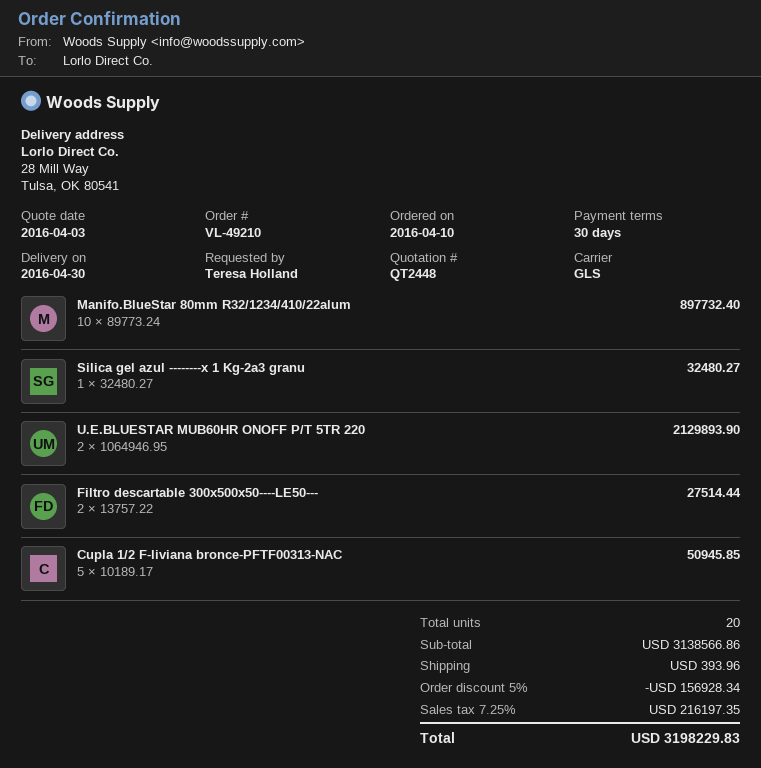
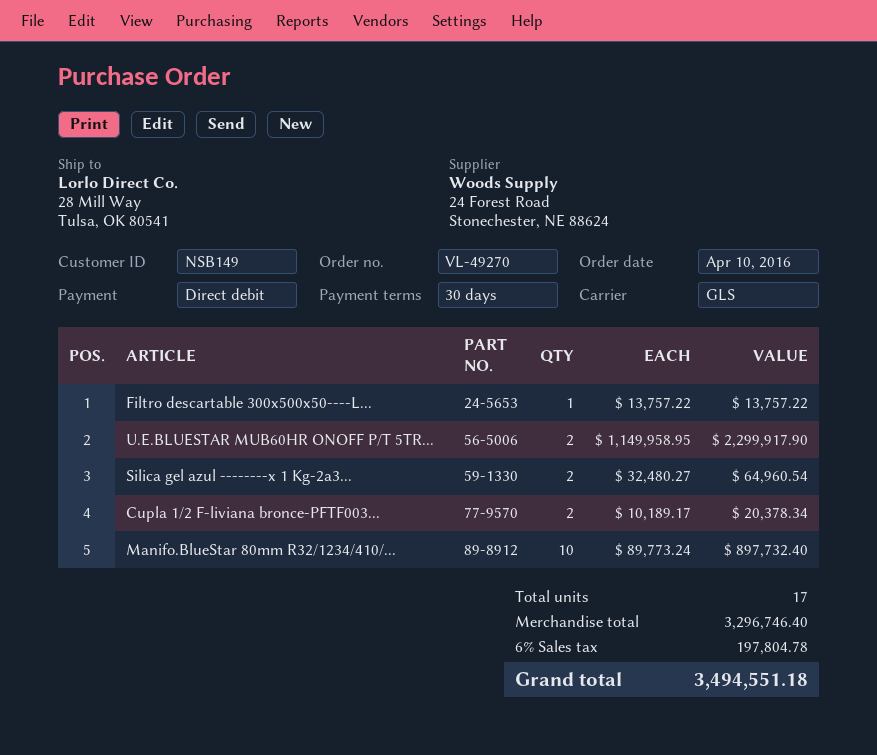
order number: VL-49210 -> VL-49270
Silica gel azul --------x 1 Kg-2a3 granu: 1 x 32480.27 = 32480.27 -> 2 x 32480.27 = 64960.54
U.E.BLUESTAR MUB60HR ONOFF P/T 5TR 220: 2 x 1064946.95 = 2129893.90 -> 2 x 1149958.95 = 2299917.90
Filtro descartable 300x500x50----LE50---: 2 x 13757.22 = 27514.44 -> 1 x 13757.22 = 13757.22
Cupla 1/2 F-liviana bronce-PFTF00313-NAC: 5 x 10189.17 = 50945.85 -> 2 x 10189.17 = 20378.34
total quantity: 20 -> 17
subtotal: 3138566.86 -> 3296746.40
discount: 5% = 156928.34 -> none
shipping: 393.96 -> none
tax: 7.25% = 216197.35 -> 6% = 197804.78
total: 3198229.83 -> 3494551.18

